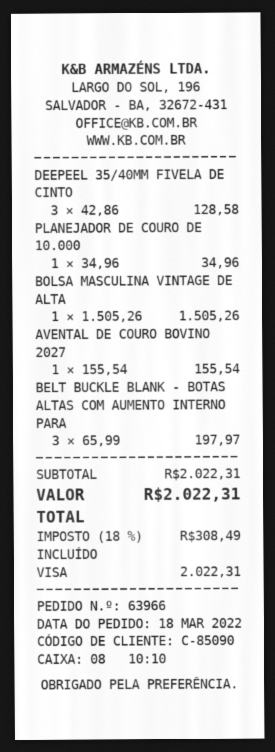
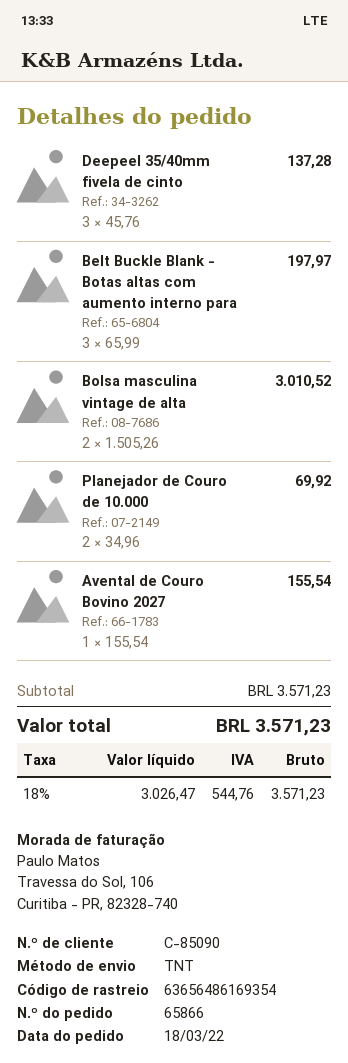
order number: 63966 -> 65866
DEEPEEL 35/40MM FIVELA DE CINTO: 3 x 42.86 = 128.58 -> 3 x 45.76 = 137.28
PLANEJADOR DE COURO DE 10.000: 1 x 34.96 = 34.96 -> 2 x 34.96 = 69.92
BOLSA MASCULINA VINTAGE DE ALTA: 1 x 1505.26 = 1505.26 -> 2 x 1505.26 = 3010.52
subtotal: 2022.31 -> 3571.23
tax: 18% = 308.49 -> 18% = 544.76
total: 2022.31 -> 3571.23

